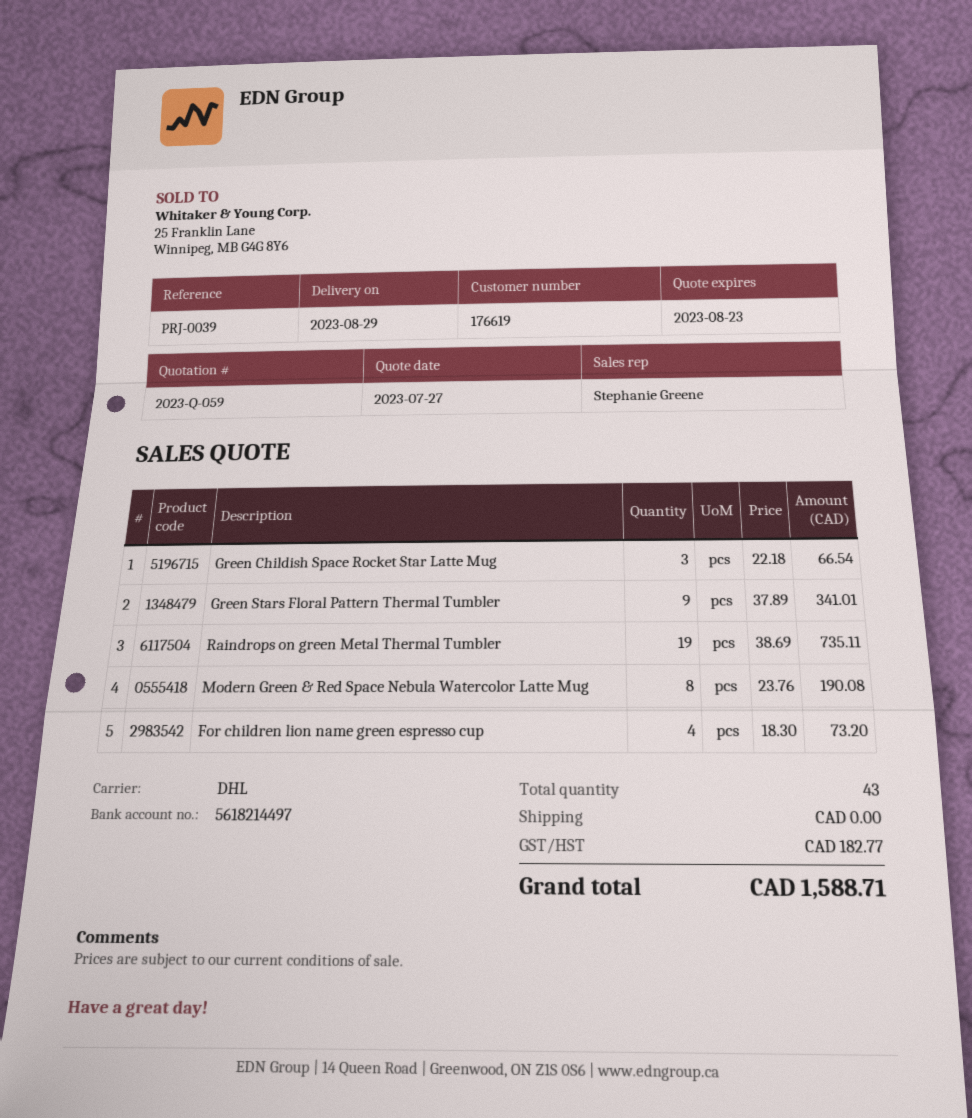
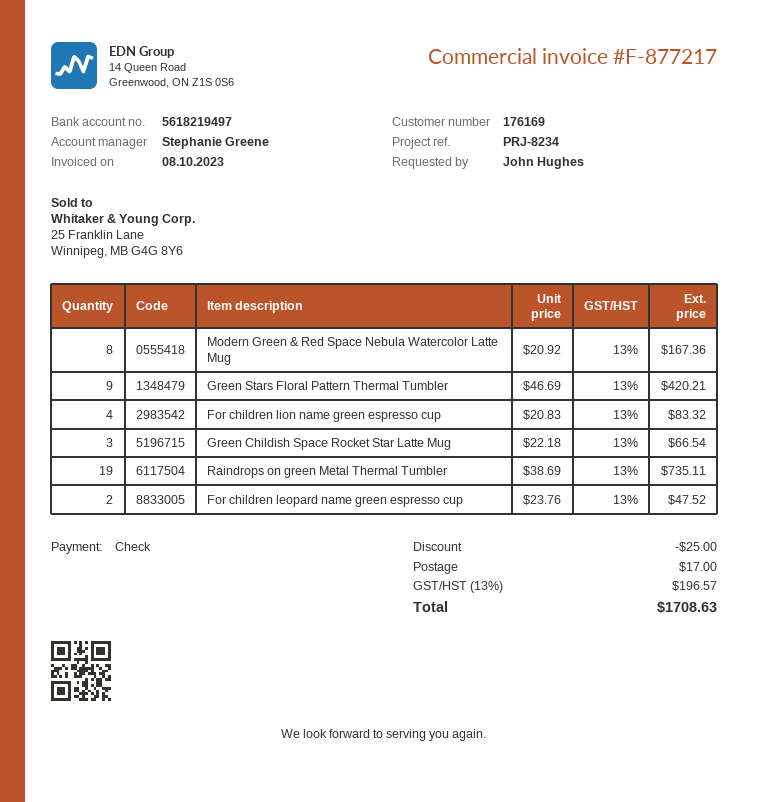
customer number: 176619 -> 176169
reference: PRJ-0039 -> PRJ-8234
bank account: 5618214497 -> 5618219497
Green Stars Floral Pattern Thermal Tumbler: 9 x 37.89 = 341.01 -> 9 x 46.69 = 420.21
Modern Green & Red Space Nebula Watercolor Latte Mug: 8 x 23.76 = 190.08 -> 8 x 20.92 = 167.36
For children lion name green espresso cup: 4 x 18.30 = 73.20 -> 4 x 20.83 = 83.32
For children leopard name green espresso cup: none -> 2 x 23.76 = 47.52
discount: none -> 25.00
shipping: 0.00 -> 17.00
tax: 182.77 -> 196.57
total: 1588.71 -> 1708.63

